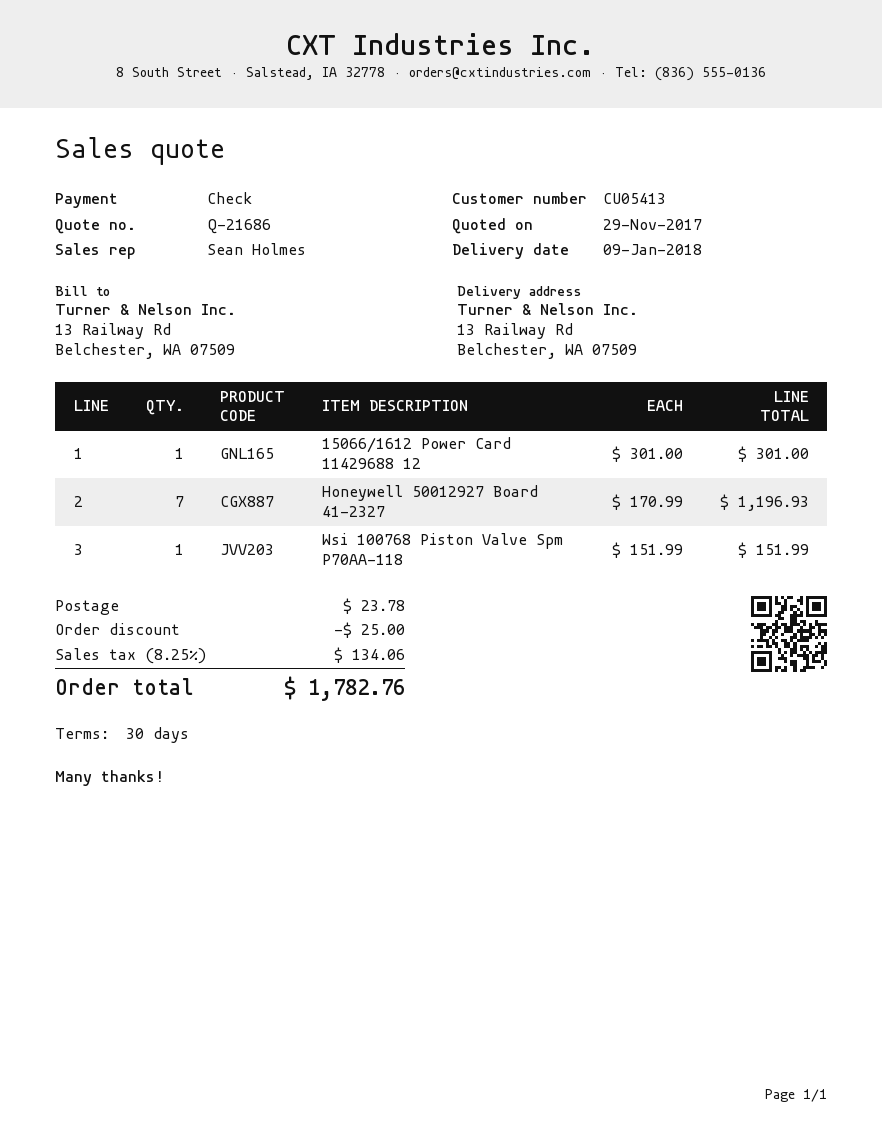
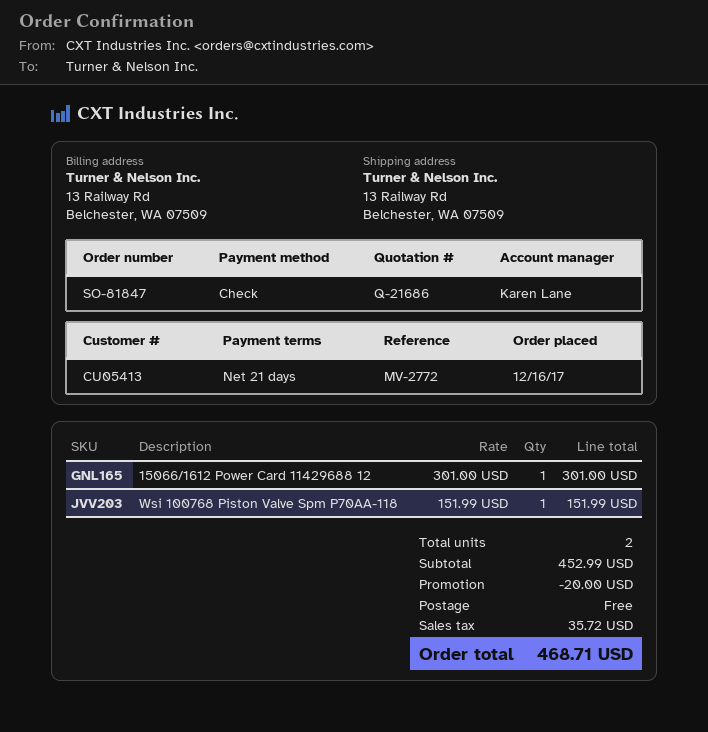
payment terms: 30 days -> 21 days
sales rep: Sean Holmes -> Karen Lane
Honeywell 50012927 Board 41-2327: 7 x 170.99 = 1196.93 -> none
discount: 25.00 -> 20.00
shipping: 23.78 -> 0.00
tax: 134.06 -> 35.72
total: 1782.76 -> 468.71

